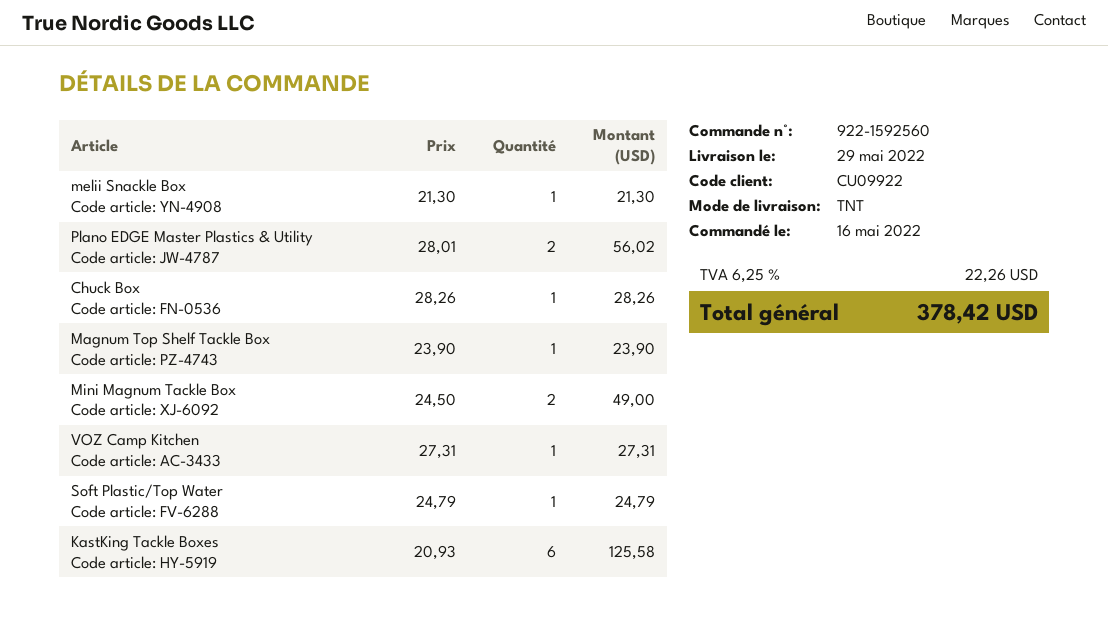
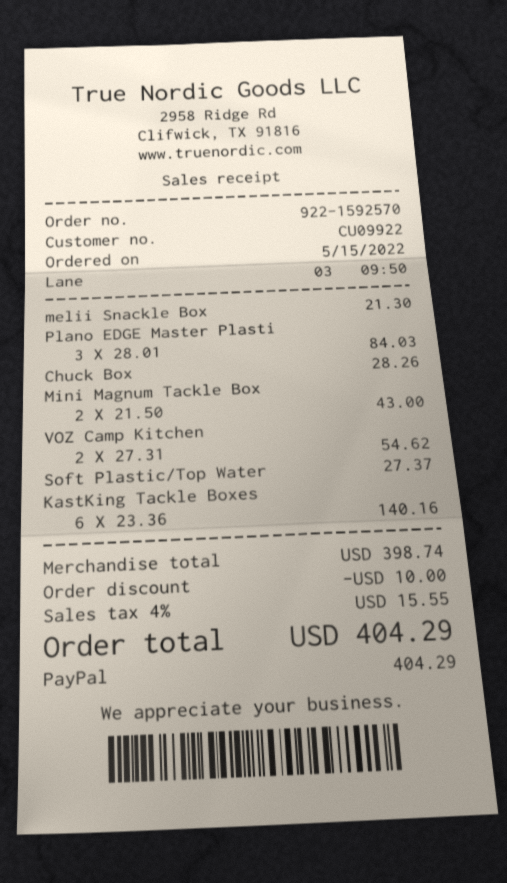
order number: 922-1592560 -> 922-1592570
order date: 2022-05-16 -> 2022-05-15
Plano EDGE Master Plastics & Utility: 2 x 28.01 = 56.02 -> 3 x 28.01 = 84.03
Magnum Top Shelf Tackle Box: 1 x 23.90 = 23.90 -> none
Mini Magnum Tackle Box: 2 x 24.50 = 49.00 -> 2 x 21.50 = 43.00
VOZ Camp Kitchen: 1 x 27.31 = 27.31 -> 2 x 27.31 = 54.62
Soft Plastic/Top Water: 1 x 24.79 = 24.79 -> 1 x 27.37 = 27.37
KastKing Tackle Boxes: 6 x 20.93 = 125.58 -> 6 x 23.36 = 140.16
discount: none -> 10.00
tax: 6.25% = 22.26 -> 4% = 15.55
total: 378.42 -> 404.29

